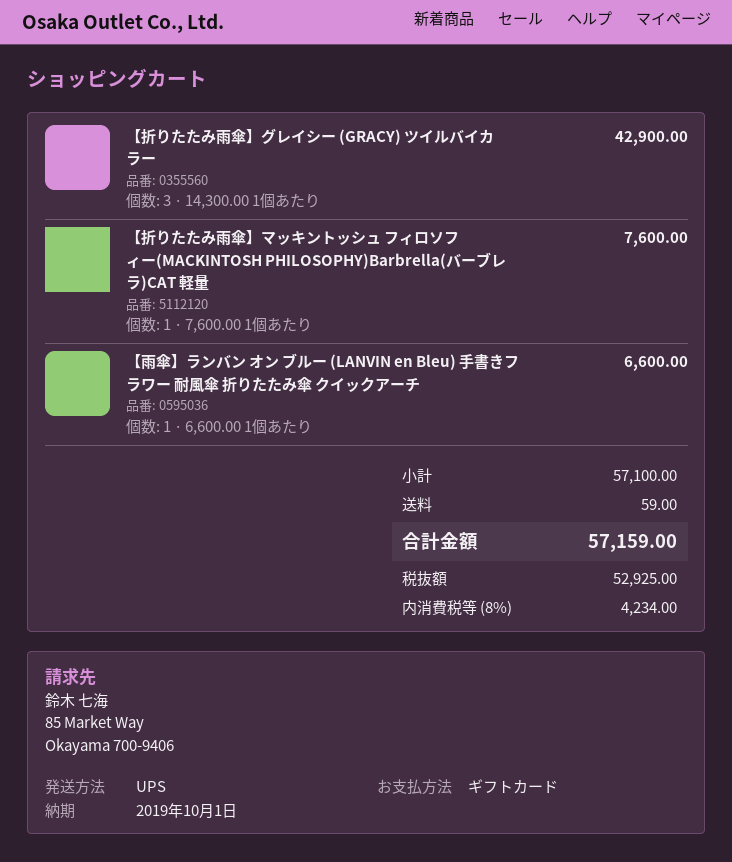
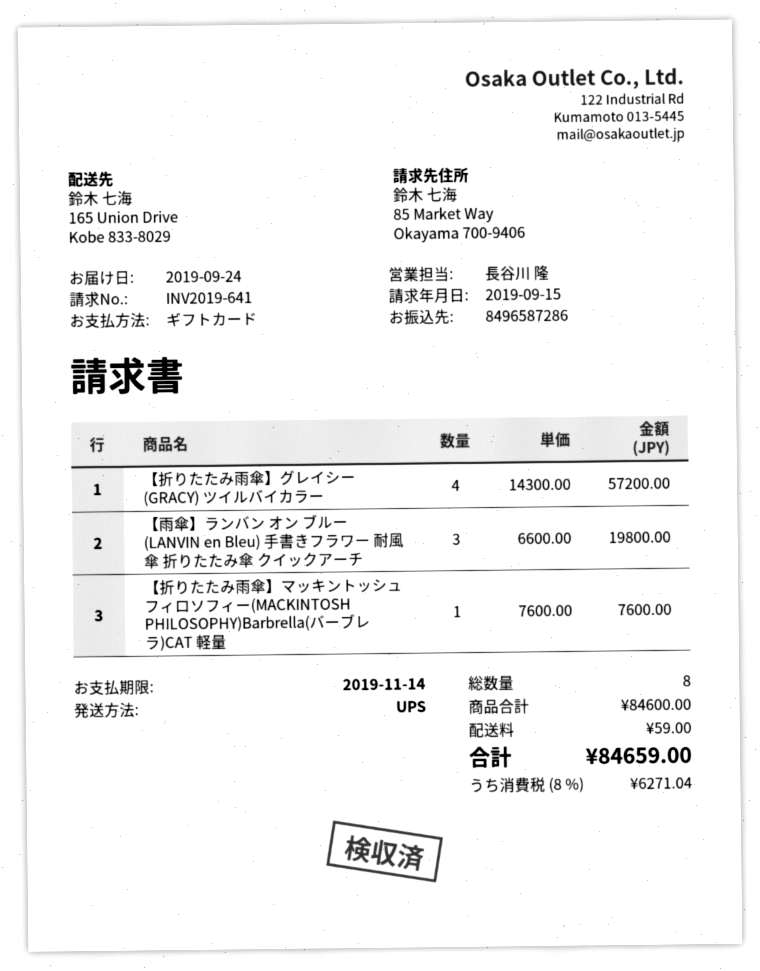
delivery date: 2019-10-01 -> 2019-09-24
【折りたたみ雨傘】グレイシー (GRACY) ツイルバイカラー: 3 x 14300.00 = 42900.00 -> 4 x 14300.00 = 57200.00
【雨傘】ランバン オン ブルー (LANVIN en Bleu) 手書きフラワー 耐風傘 折りたたみ傘 クイックアーチ: 1 x 6600.00 = 6600.00 -> 3 x 6600.00 = 19800.00
subtotal: 57100.00 -> 84600.00
tax: 8% = 4234.00 -> 8% = 6271.04
total: 57159.00 -> 84659.00

